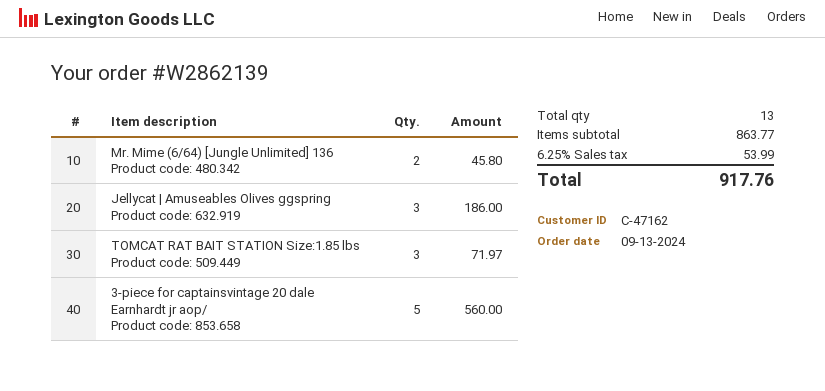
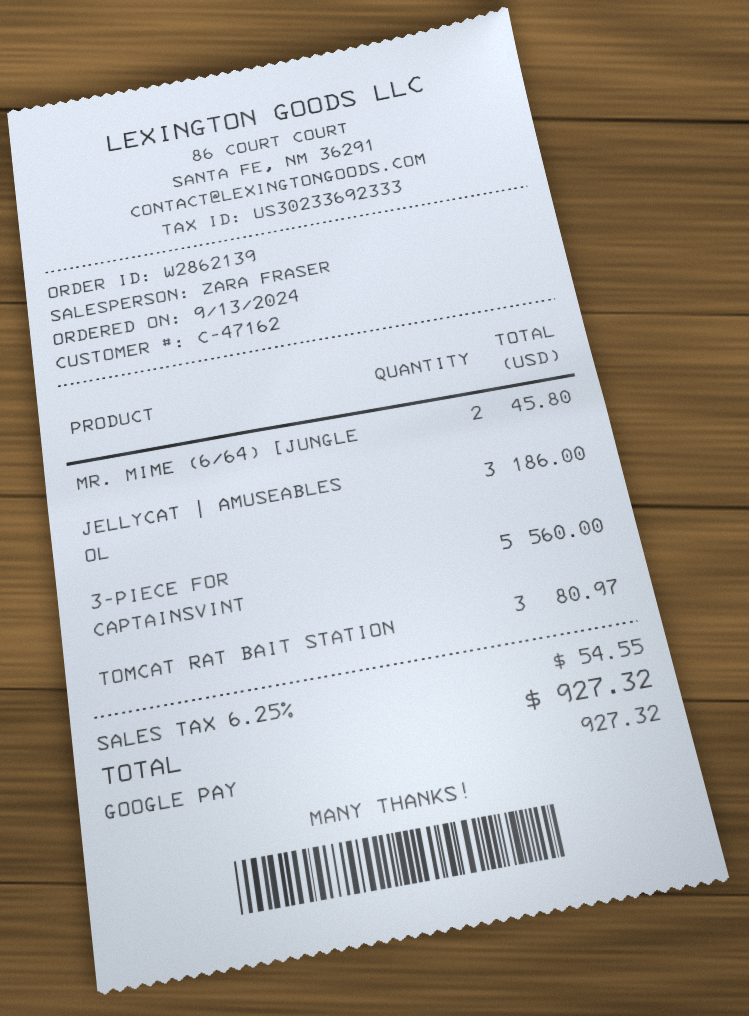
TOMCAT RAT BAIT STATION Size:1.85 lbs: 3 for 71.97 -> 3 for 80.97
tax: 6.25% = 53.99 -> 6.25% = 54.55
total: 917.76 -> 927.32

